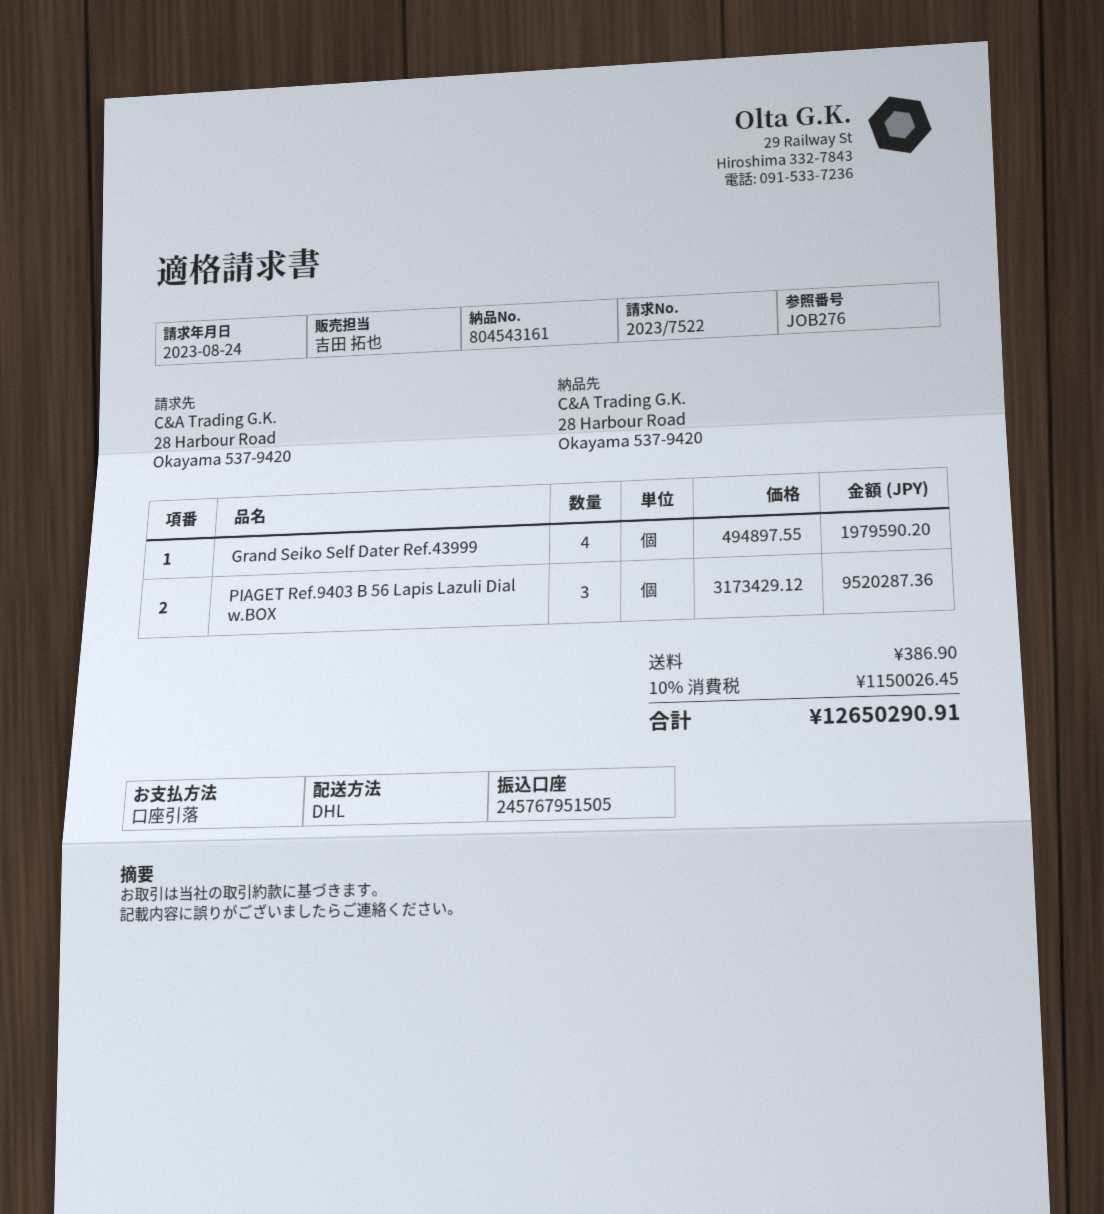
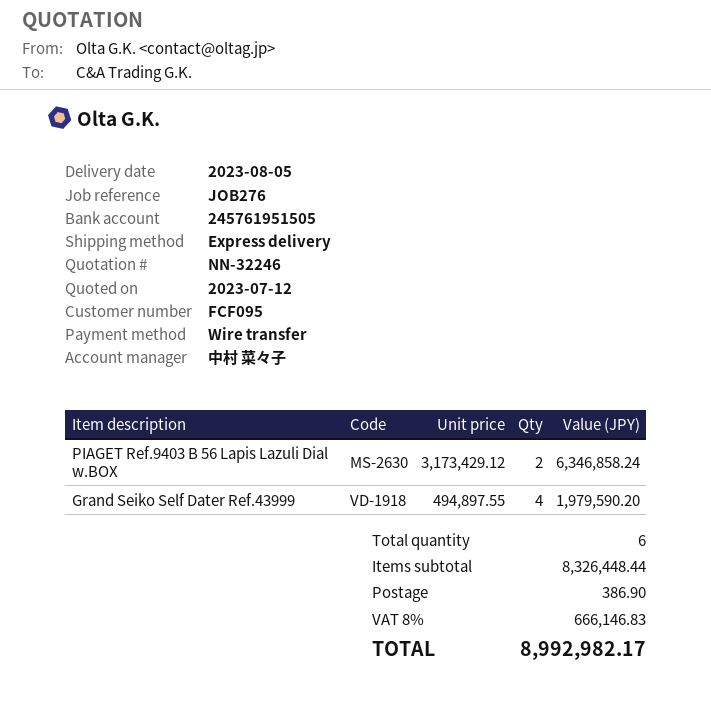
sales rep: 吉田 拓也 -> 中村 菜々子
payment method: direct debit -> bank transfer
bank account: 245767951505 -> 245761951505
shipping method: DHL -> express
PIAGET Ref.9403 B 56 Lapis Lazuli Dial w.BOX: 3 x 3173429.12 = 9520287.36 -> 2 x 3173429.12 = 6346858.24
tax: 10% = 1150026.45 -> 8% = 666146.83
total: 12650290.91 -> 8992982.17

